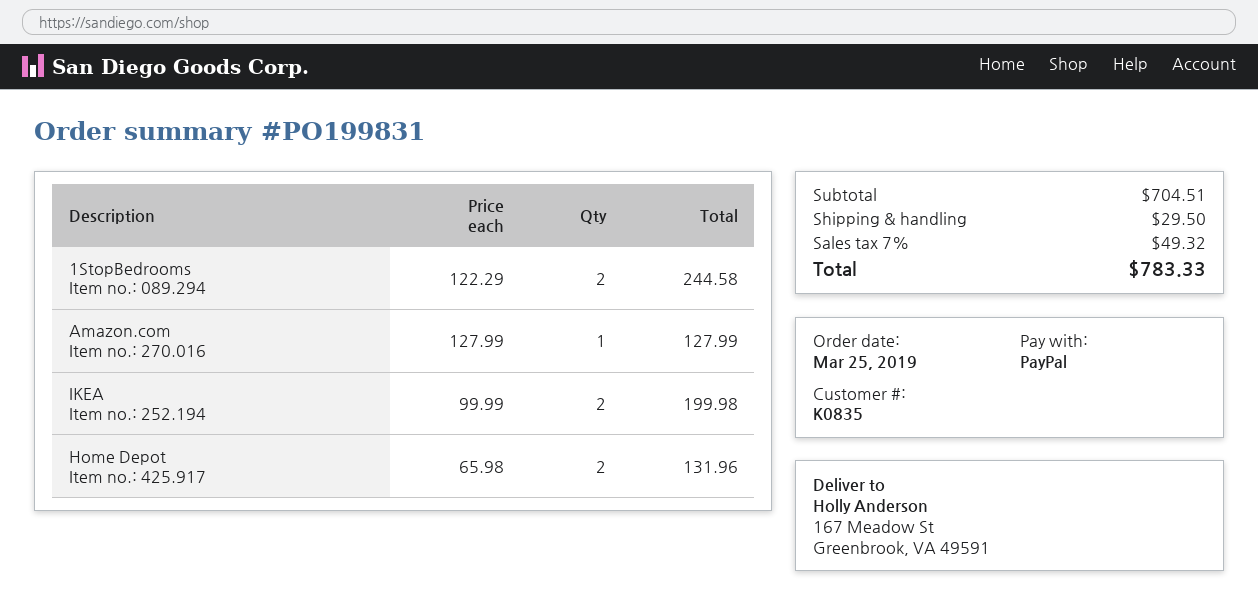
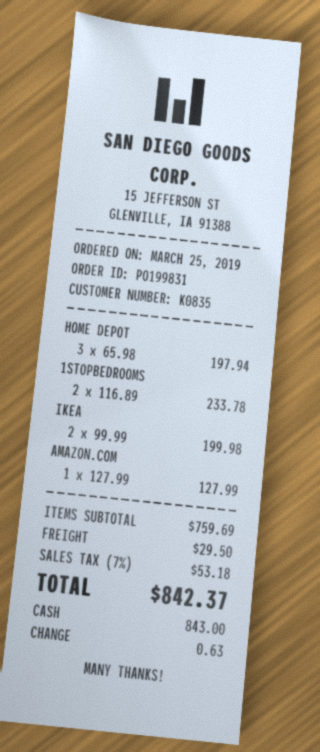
payment method: PayPal -> cash
1StopBedrooms: 2 x 122.29 = 244.58 -> 2 x 116.89 = 233.78
Home Depot: 2 x 65.98 = 131.96 -> 3 x 65.98 = 197.94
subtotal: 704.51 -> 759.69
tax: 7% = 49.32 -> 7% = 53.18
total: 783.33 -> 842.37

